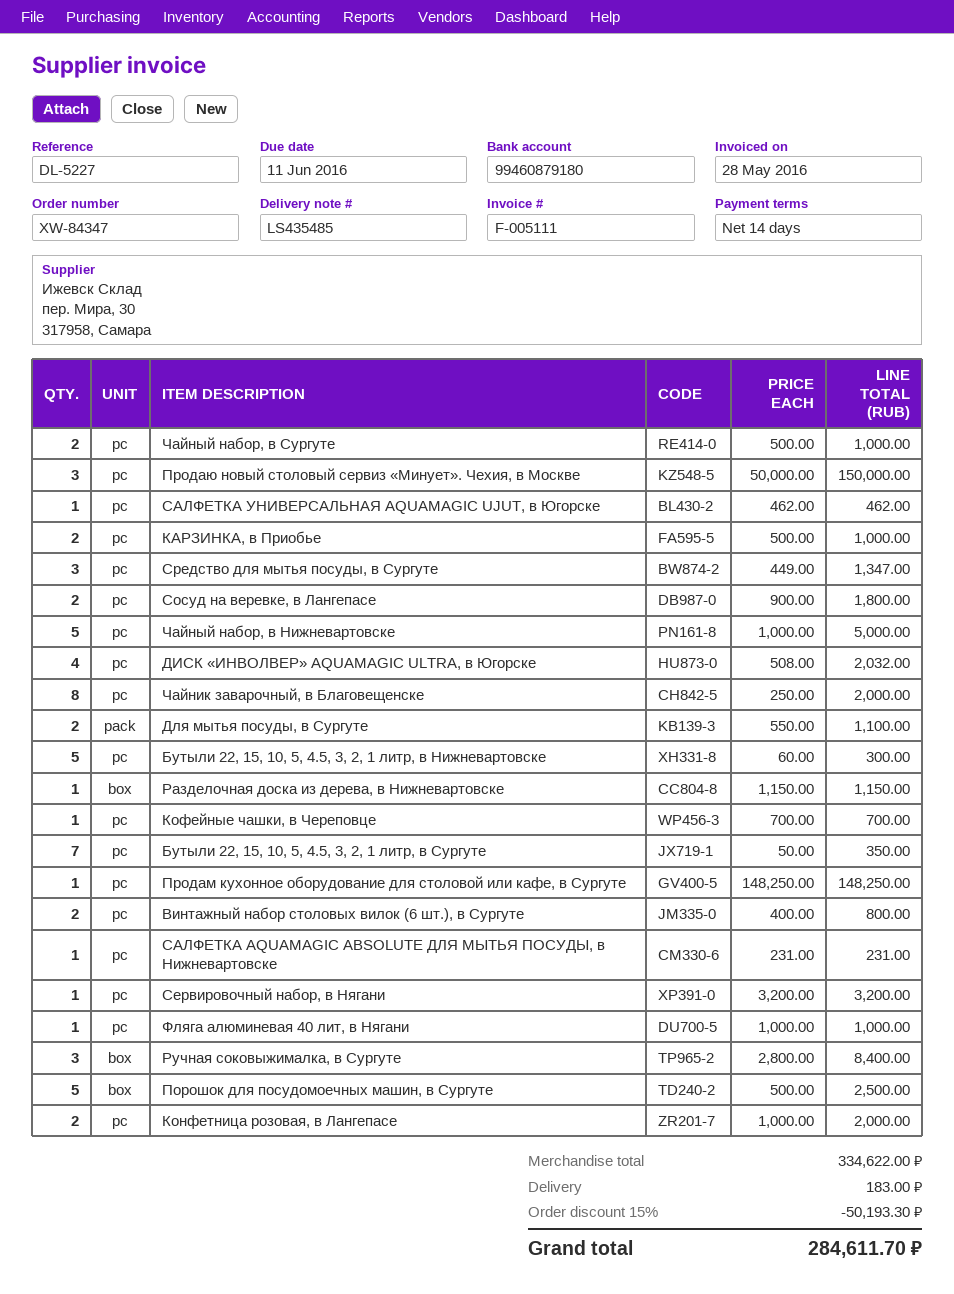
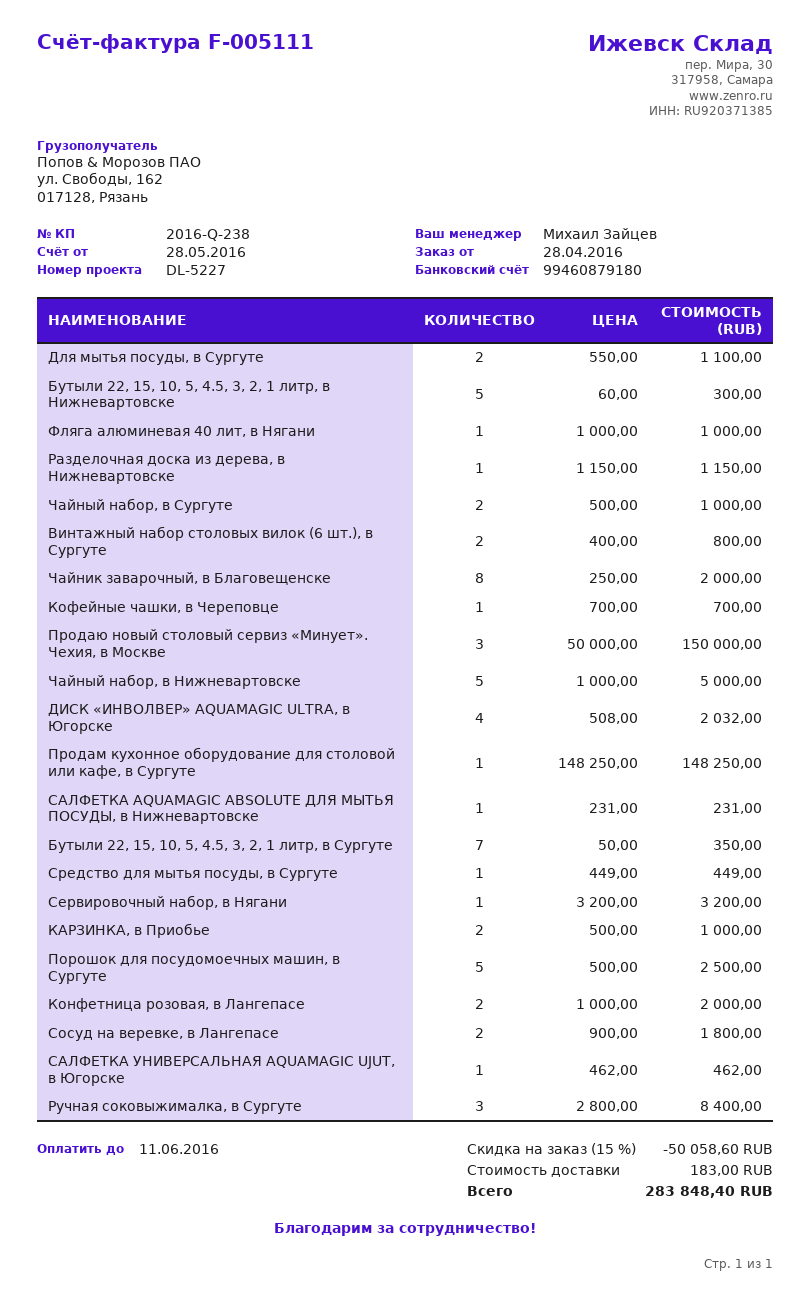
Средство для мытья посуды, в Сургуте: 3 x 449.00 = 1347.00 -> 1 x 449.00 = 449.00
discount: 15% = 50193.30 -> 15% = 50058.60
total: 284611.70 -> 283848.40

